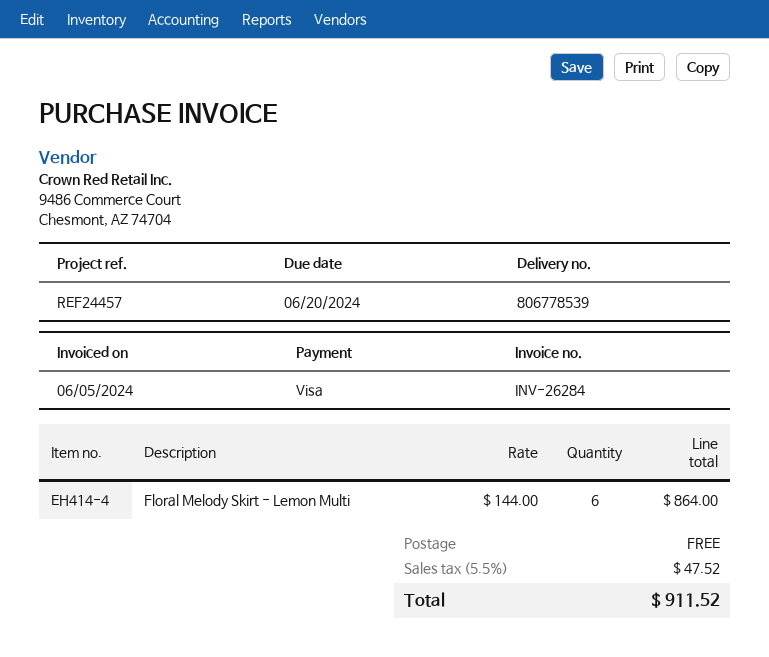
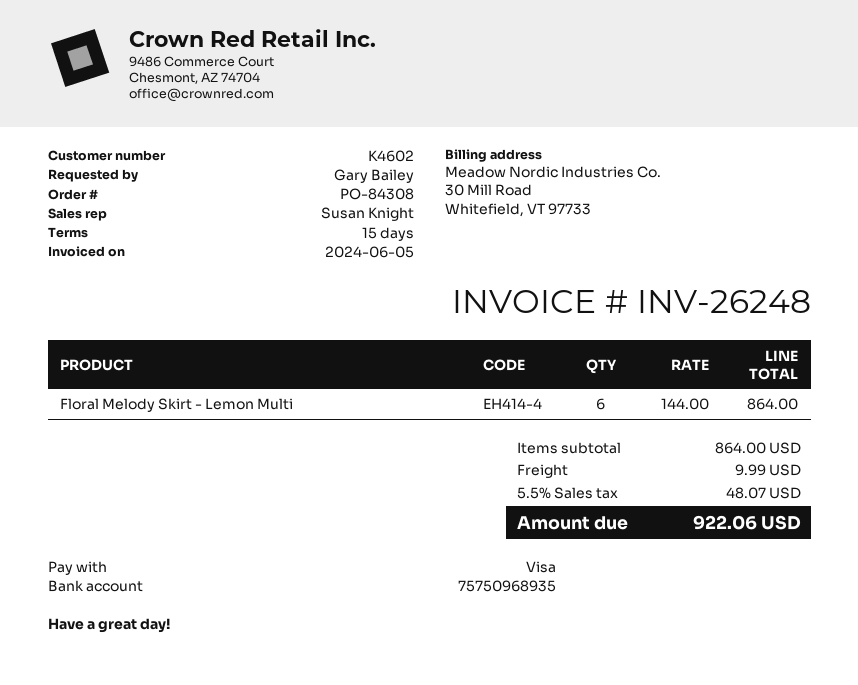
invoice number: INV-26284 -> INV-26248
shipping: 0.00 -> 9.99
tax: 5.5% = 47.52 -> 5.5% = 48.07
total: 911.52 -> 922.06

